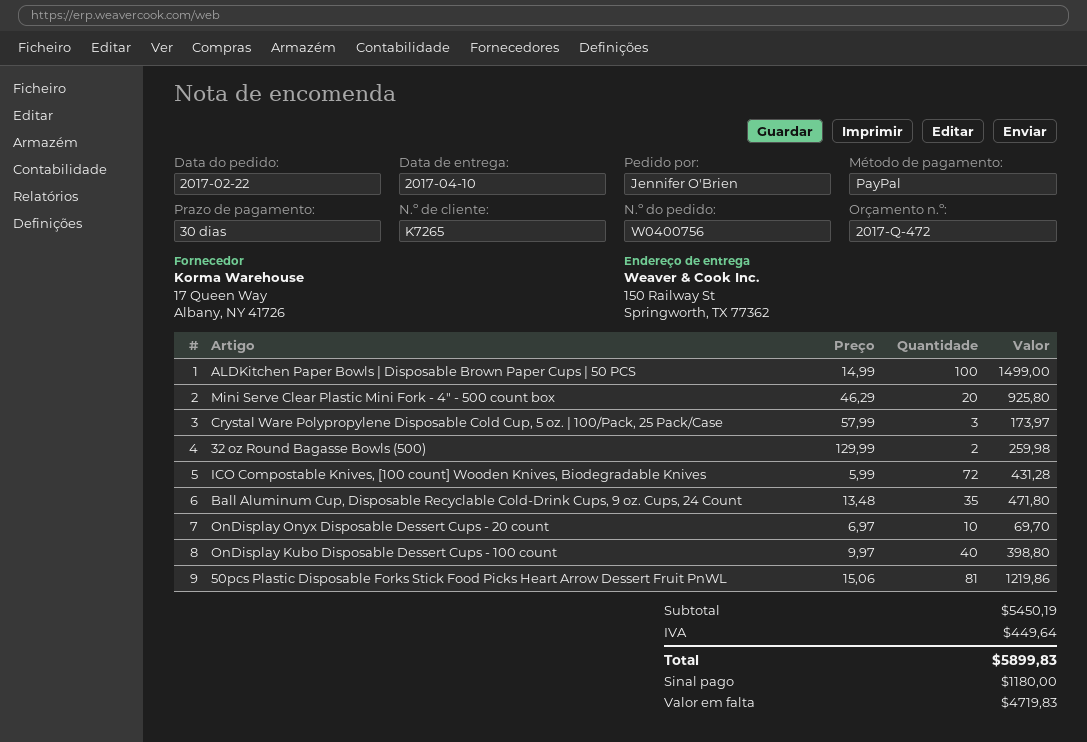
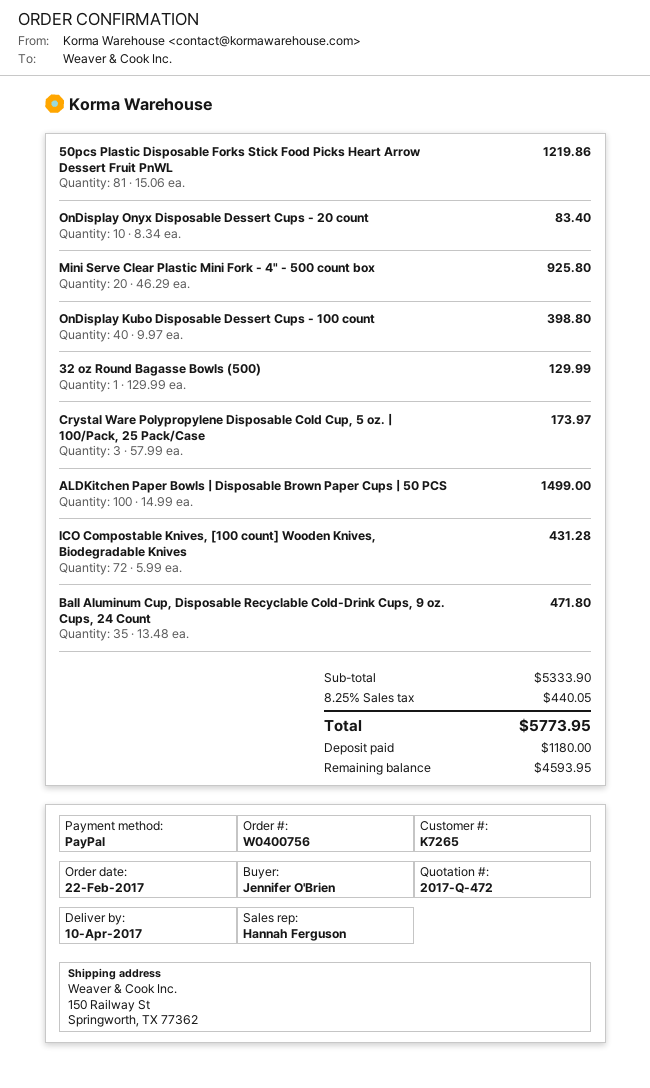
32 oz Round Bagasse Bowls (500): 2 x 129.99 = 259.98 -> 1 x 129.99 = 129.99
OnDisplay Onyx Disposable Dessert Cups - 20 count: 10 x 6.97 = 69.70 -> 10 x 8.34 = 83.40
subtotal: 5450.19 -> 5333.90
tax: 449.64 -> 440.05
total: 5899.83 -> 5773.95
balance: 4719.83 -> 4593.95

